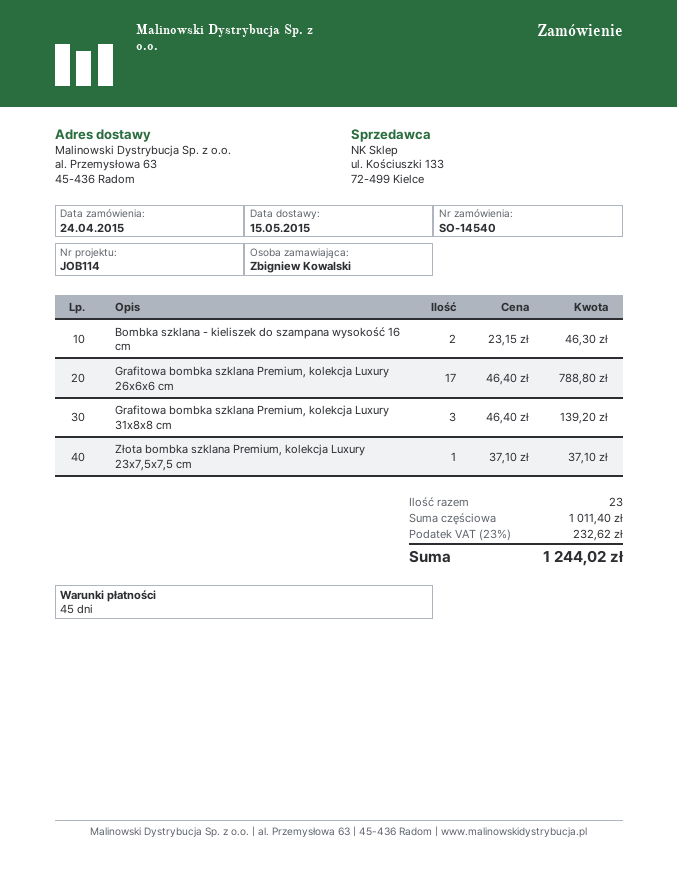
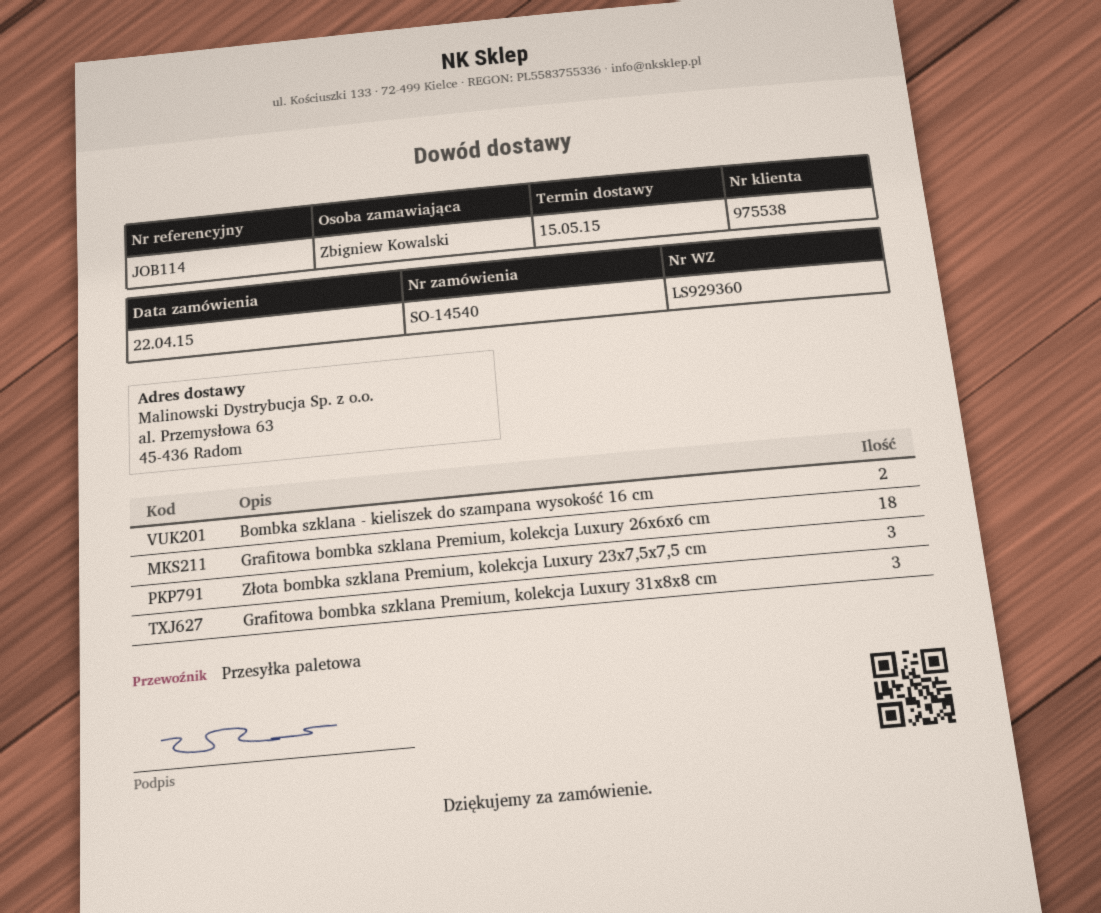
order date: 2015-04-24 -> 2015-04-22
Grafitowa bombka szklana Premium, kolekcja Luxury 26x6x6 cm: 17 -> 18
Złota bombka szklana Premium, kolekcja Luxury 23x7,5x7,5 cm: 1 -> 3

